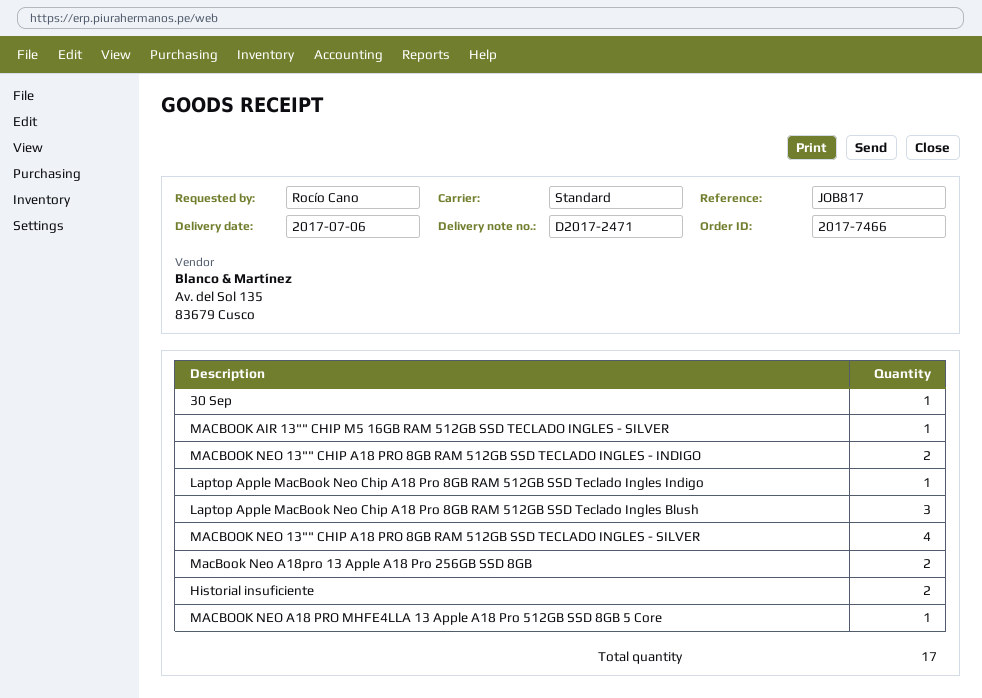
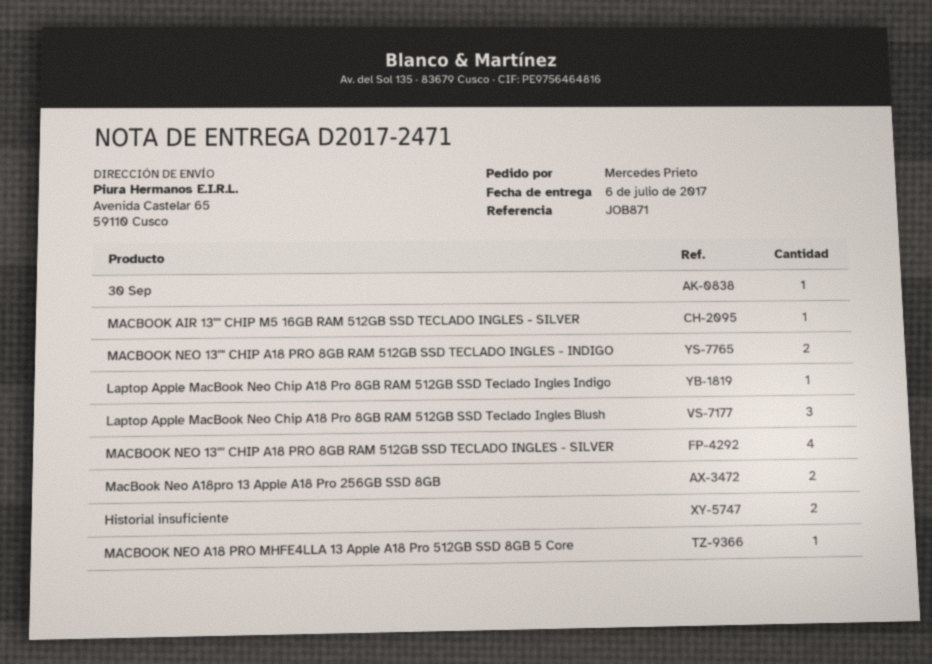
reference: JOB817 -> JOB871
ordered by: Rocío Cano -> Mercedes Prieto

